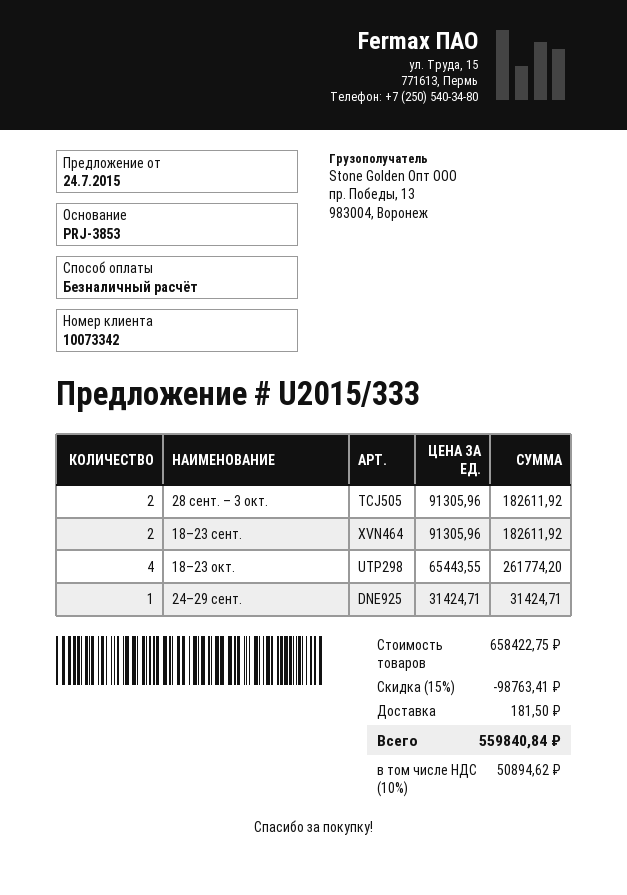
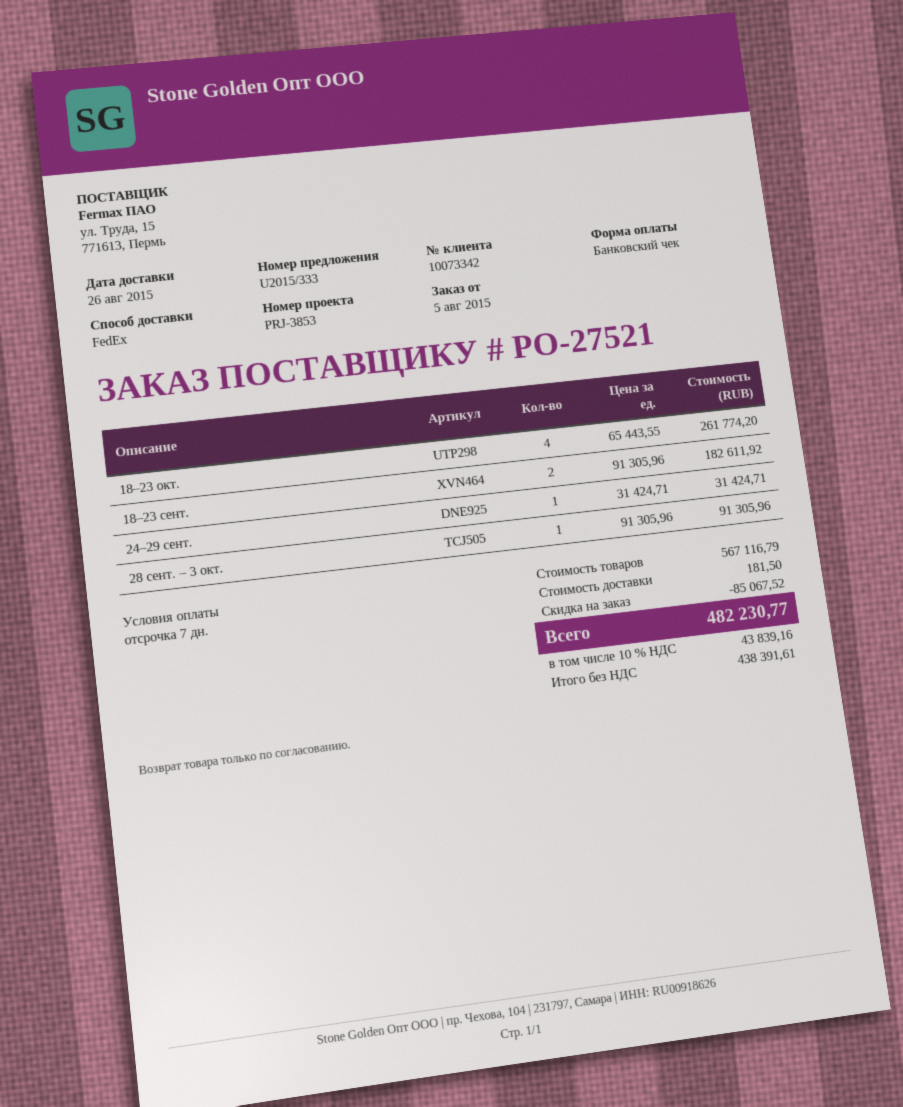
payment method: bank transfer -> cheque
28 сент. – 3 окт.: 2 x 91305.96 = 182611.92 -> 1 x 91305.96 = 91305.96
subtotal: 658422.75 -> 567116.79
discount: 98763.41 -> 85067.52
tax: 10% = 50894.62 -> 10% = 43839.16
total: 559840.84 -> 482230.77

